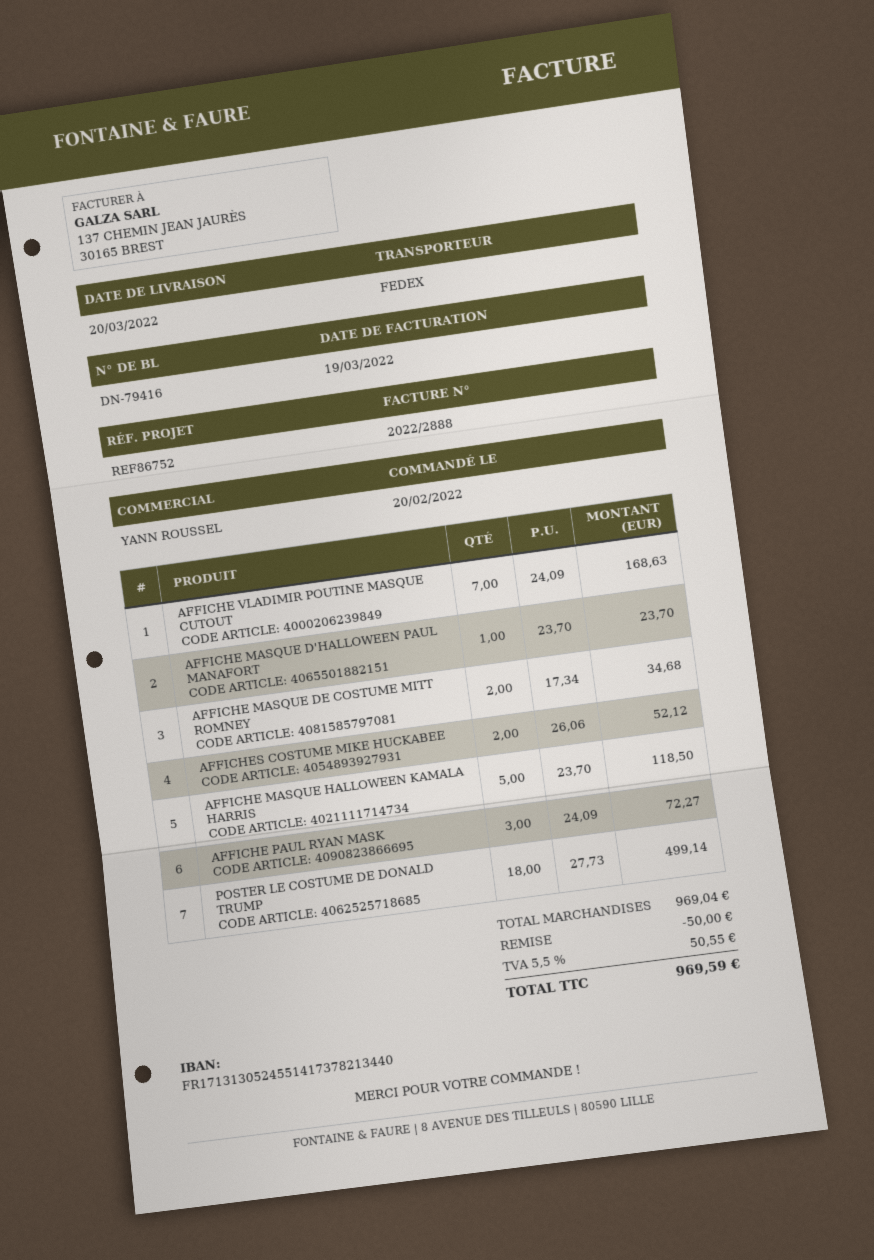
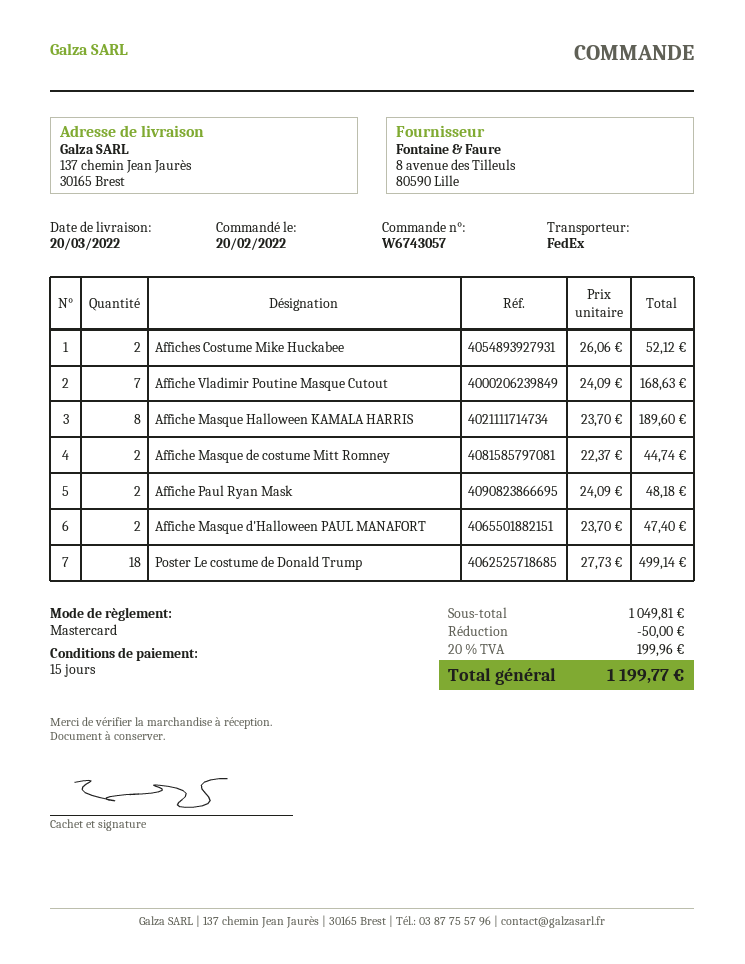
AFFICHE MASQUE D'HALLOWEEN PAUL MANAFORT: 1 x 23.70 = 23.70 -> 2 x 23.70 = 47.40
AFFICHE MASQUE DE COSTUME MITT ROMNEY: 2 x 17.34 = 34.68 -> 2 x 22.37 = 44.74
AFFICHE MASQUE HALLOWEEN KAMALA HARRIS: 5 x 23.70 = 118.50 -> 8 x 23.70 = 189.60
AFFICHE PAUL RYAN MASK: 3 x 24.09 = 72.27 -> 2 x 24.09 = 48.18
subtotal: 969.04 -> 1049.81
tax: 5.5% = 50.55 -> 20% = 199.96
total: 969.59 -> 1199.77

